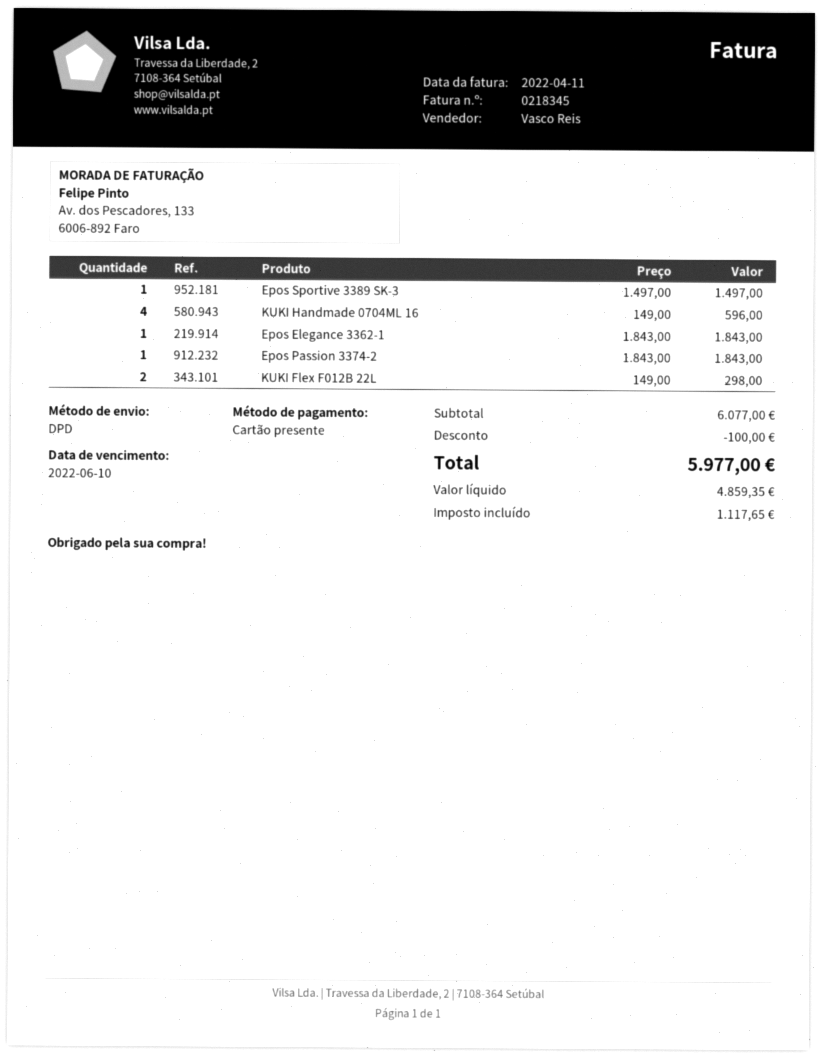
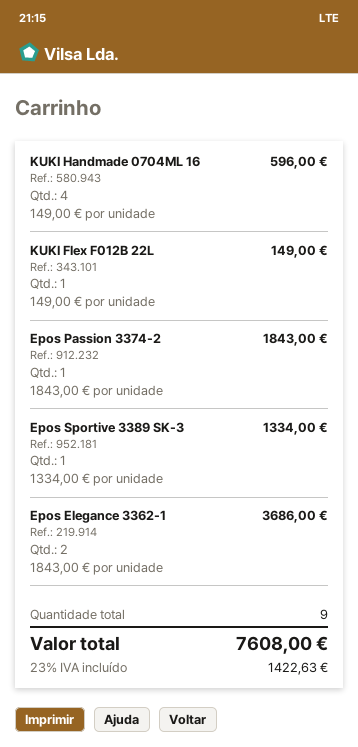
Epos Sportive 3389 SK-3: 1 x 1497.00 = 1497.00 -> 1 x 1334.00 = 1334.00
Epos Elegance 3362-1: 1 x 1843.00 = 1843.00 -> 2 x 1843.00 = 3686.00
KUKI Flex F012B 22L: 2 x 149.00 = 298.00 -> 1 x 149.00 = 149.00
discount: 100.00 -> none
tax: 1117.65 -> 1422.63
total: 5977.00 -> 7608.00

